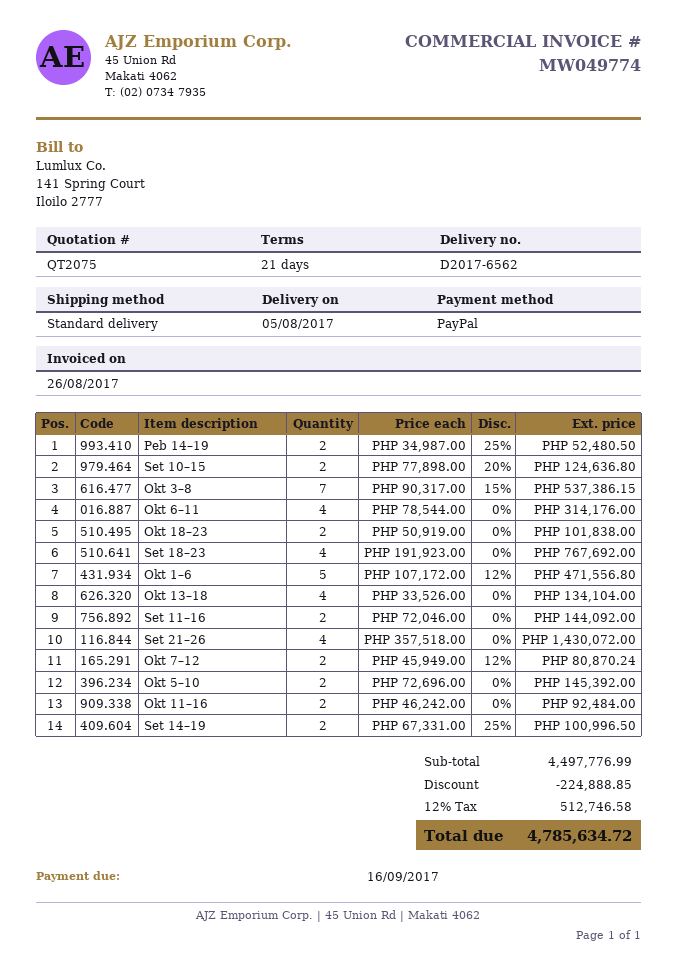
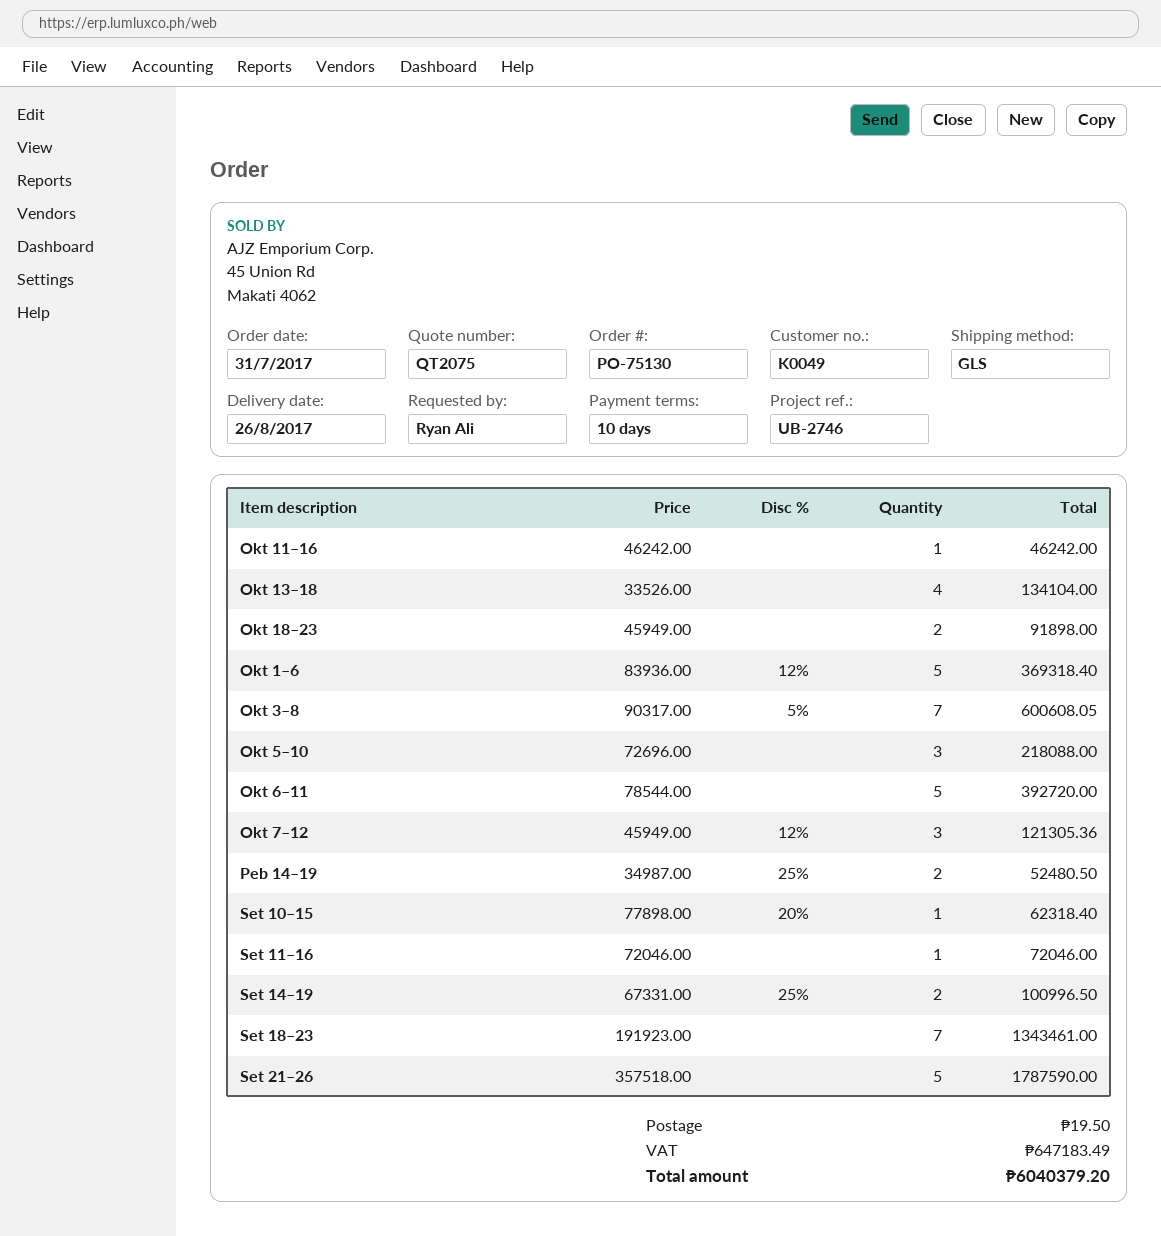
delivery date: 2017-08-05 -> 2017-08-26
payment terms: 21 days -> 10 days
shipping method: standard -> GLS
Set 10–15: 2 x 77898.00 - 20% = 124636.80 -> 1 x 77898.00 - 20% = 62318.40
Okt 3–8: 7 x 90317.00 - 15% = 537386.15 -> 7 x 90317.00 - 5% = 600608.05
Okt 6–11: 4 x 78544.00 = 314176.00 -> 5 x 78544.00 = 392720.00
Okt 18–23: 2 x 50919.00 = 101838.00 -> 2 x 45949.00 = 91898.00
Set 18–23: 4 x 191923.00 = 767692.00 -> 7 x 191923.00 = 1343461.00
Okt 1–6: 5 x 107172.00 - 12% = 471556.80 -> 5 x 83936.00 - 12% = 369318.40
Set 11–16: 2 x 72046.00 = 144092.00 -> 1 x 72046.00 = 72046.00
Set 21–26: 4 x 357518.00 = 1430072.00 -> 5 x 357518.00 = 1787590.00
Okt 7–12: 2 x 45949.00 - 12% = 80870.24 -> 3 x 45949.00 - 12% = 121305.36
Okt 5–10: 2 x 72696.00 = 145392.00 -> 3 x 72696.00 = 218088.00
Okt 11–16: 2 x 46242.00 = 92484.00 -> 1 x 46242.00 = 46242.00
discount: 224888.85 -> none
shipping: none -> 19.50
tax: 512746.58 -> 647183.49
total: 4785634.72 -> 6040379.20

